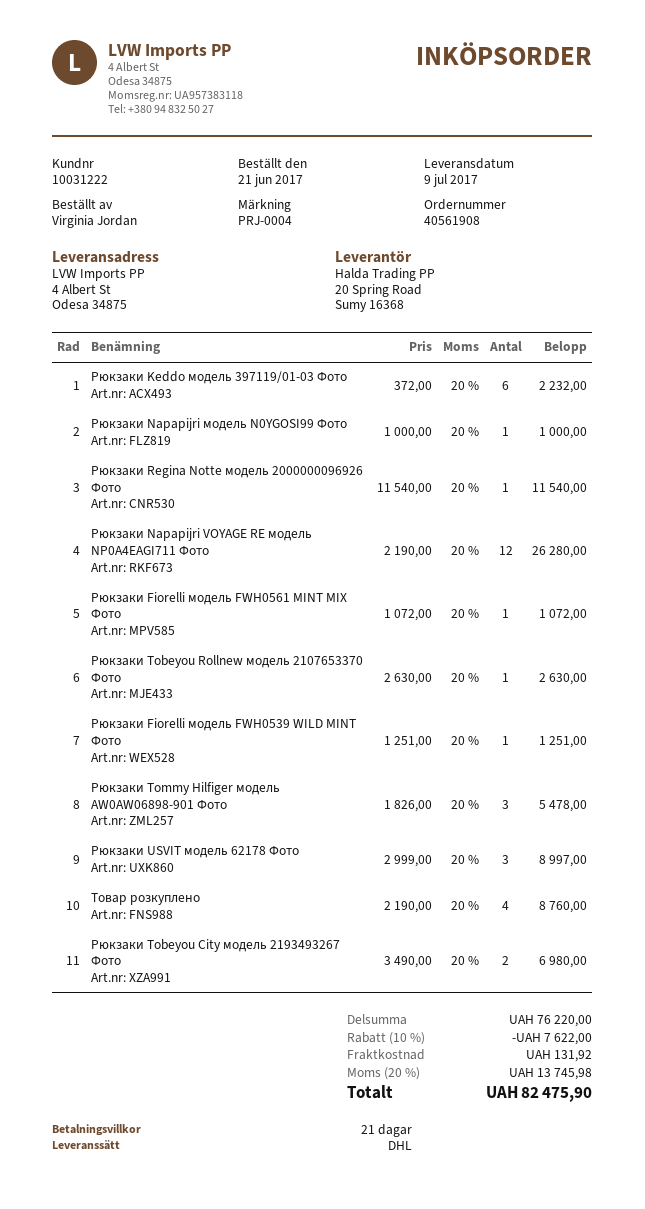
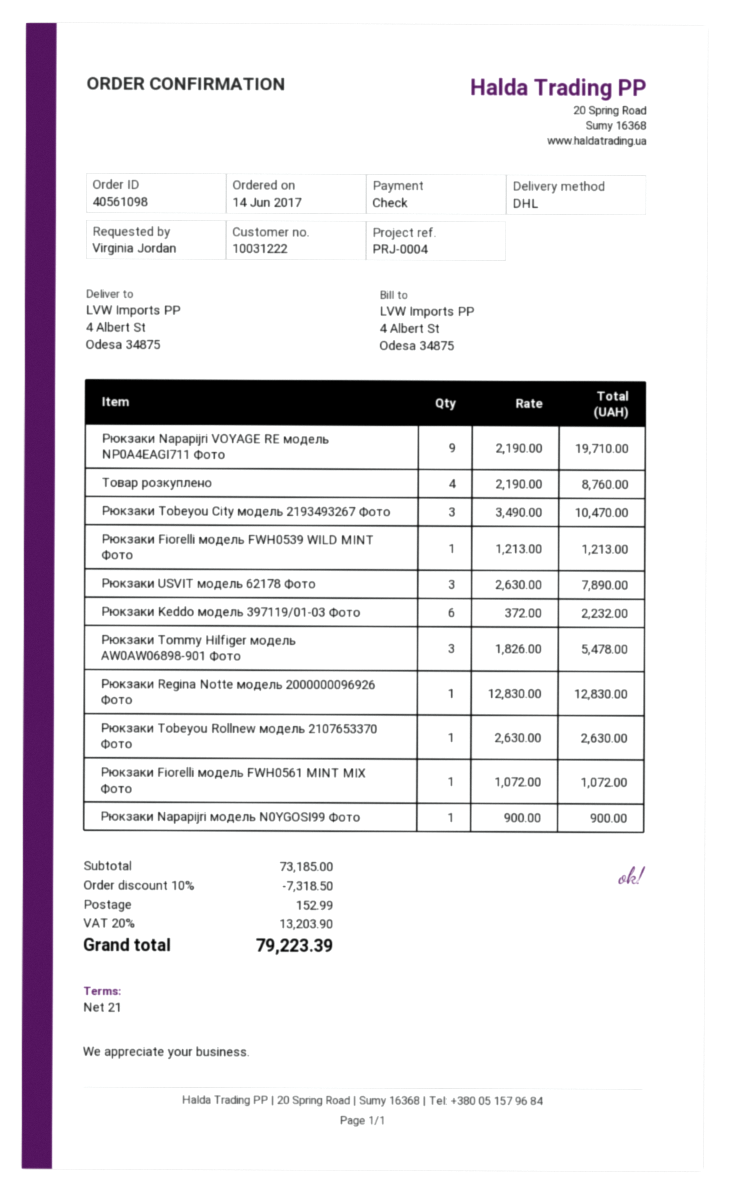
order number: 40561908 -> 40561098
order date: 2017-06-21 -> 2017-06-14
Рюкзаки Napapijri модель N0YGOSI99 Фото: 1 x 1000.00 = 1000.00 -> 1 x 900.00 = 900.00
Рюкзаки Regina Notte модель 2000000096926 Фото: 1 x 11540.00 = 11540.00 -> 1 x 12830.00 = 12830.00
Рюкзаки Napapijri VOYAGE RE модель NP0A4EAGI711 Фото: 12 x 2190.00 = 26280.00 -> 9 x 2190.00 = 19710.00
Рюкзаки Fiorelli модель FWH0539 WILD MINT Фото: 1 x 1251.00 = 1251.00 -> 1 x 1213.00 = 1213.00
Рюкзаки USVIT модель 62178 Фото: 3 x 2999.00 = 8997.00 -> 3 x 2630.00 = 7890.00
Рюкзаки Tobeyou City модель 2193493267 Фото: 2 x 3490.00 = 6980.00 -> 3 x 3490.00 = 10470.00
subtotal: 76220.00 -> 73185.00
discount: 10% = 7622.00 -> 10% = 7318.50
shipping: 131.92 -> 152.99
tax: 20% = 13745.98 -> 20% = 13203.90
total: 82475.90 -> 79223.39

